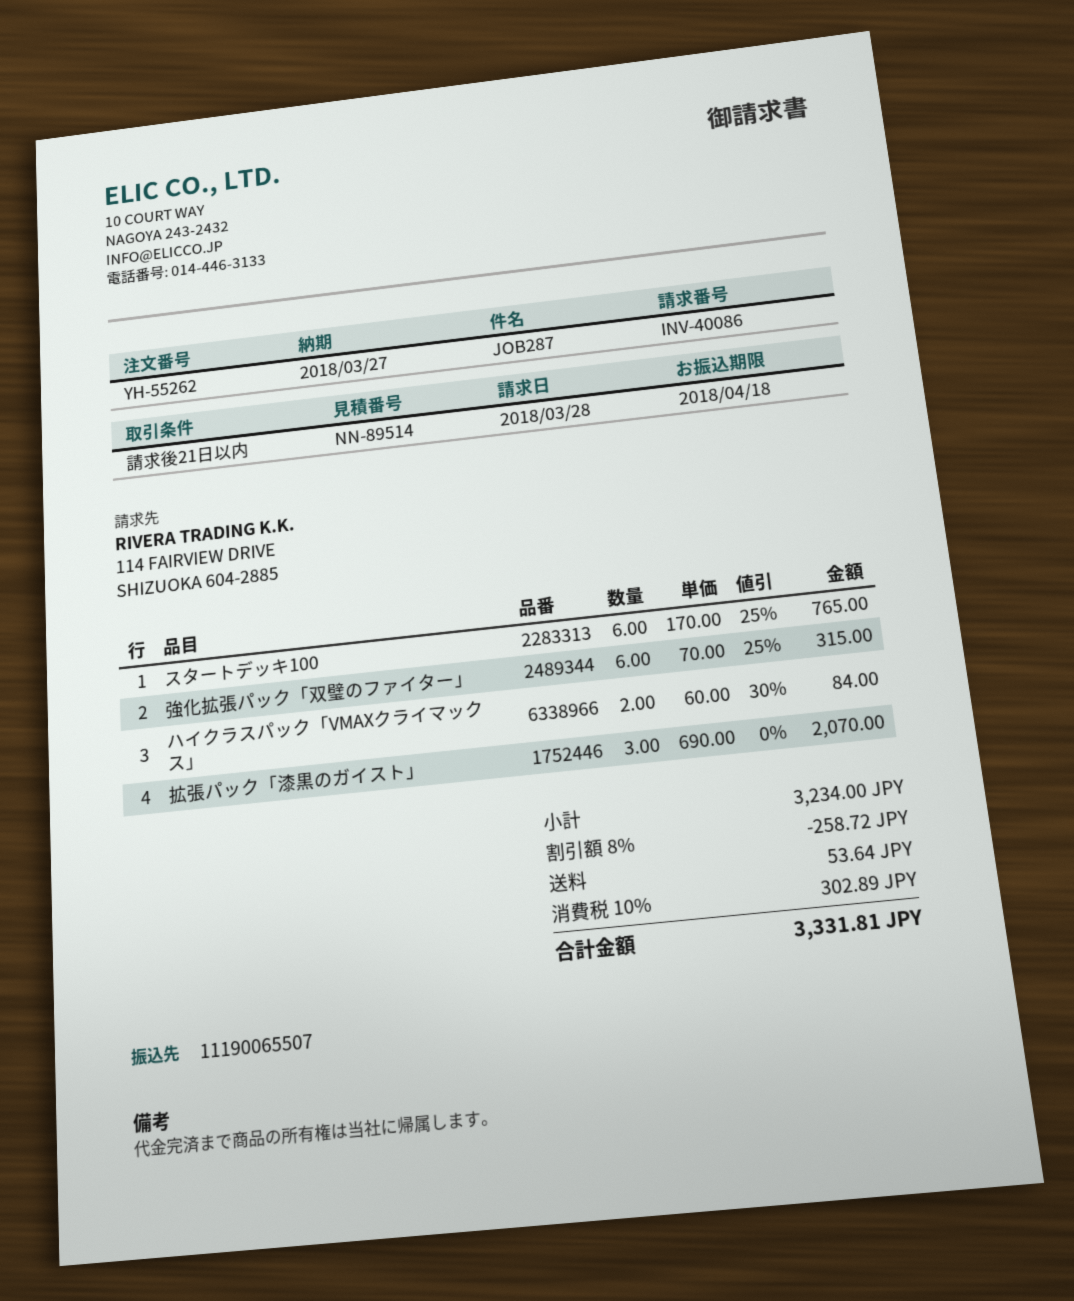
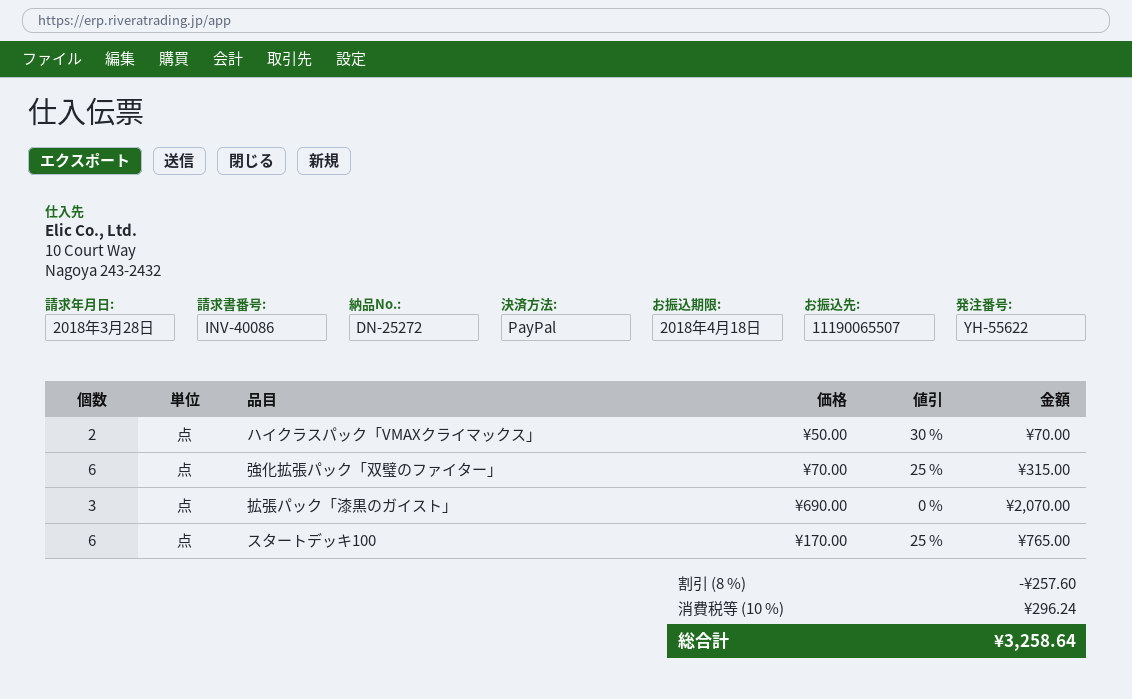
order number: YH-55262 -> YH-55622
ハイクラスパック「VMAXクライマックス」: 2 x 60.00 - 30% = 84.00 -> 2 x 50.00 - 30% = 70.00
discount: 8% = 258.72 -> 8% = 257.60
shipping: 53.64 -> none
tax: 10% = 302.89 -> 10% = 296.24
total: 3331.81 -> 3258.64

